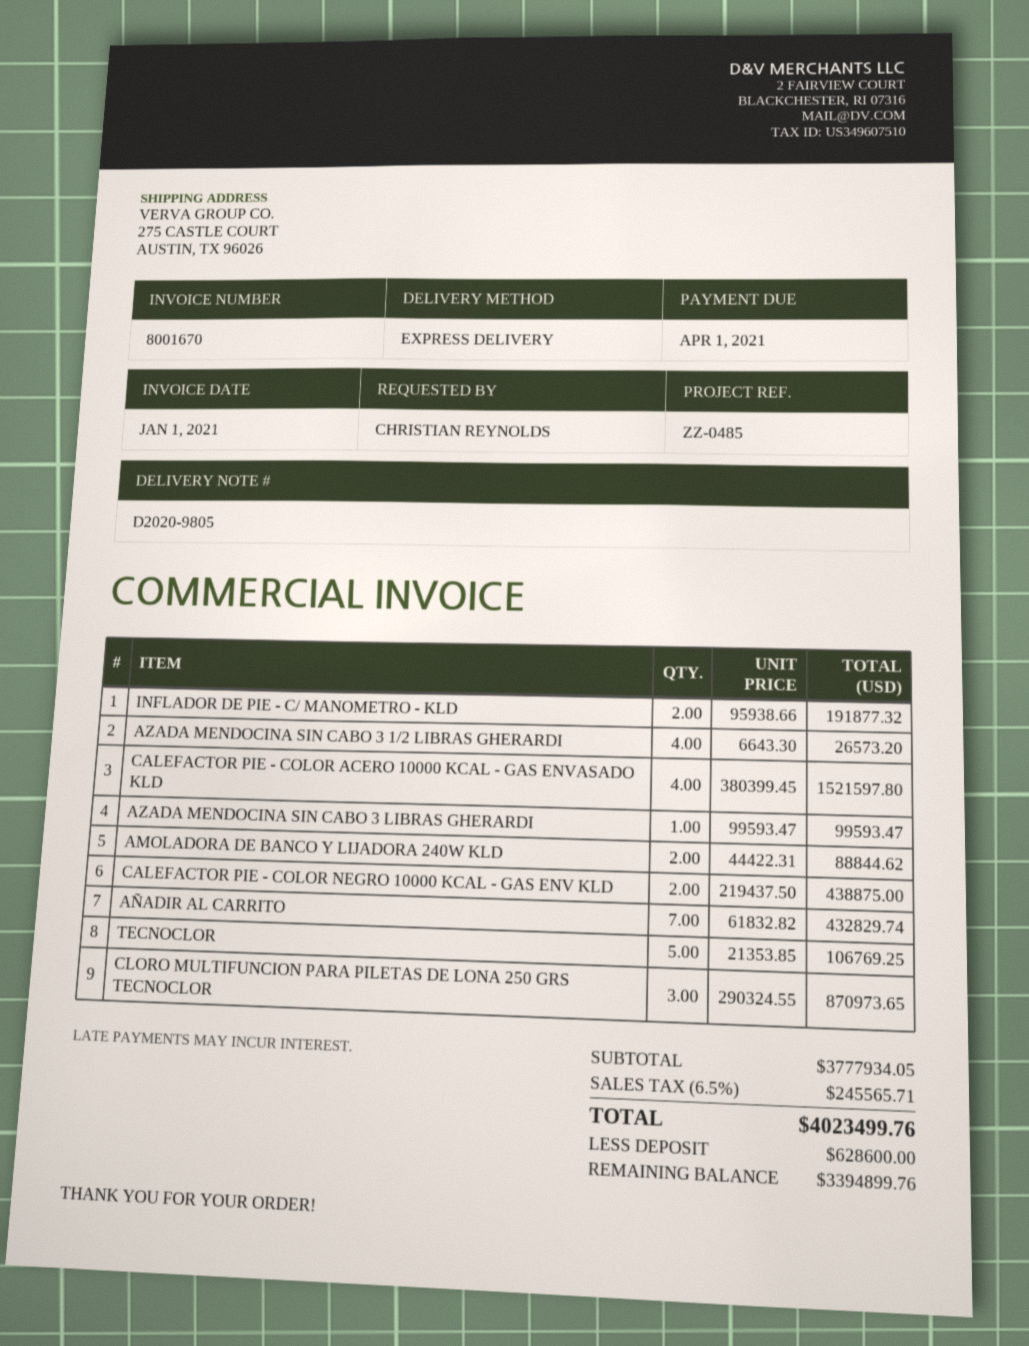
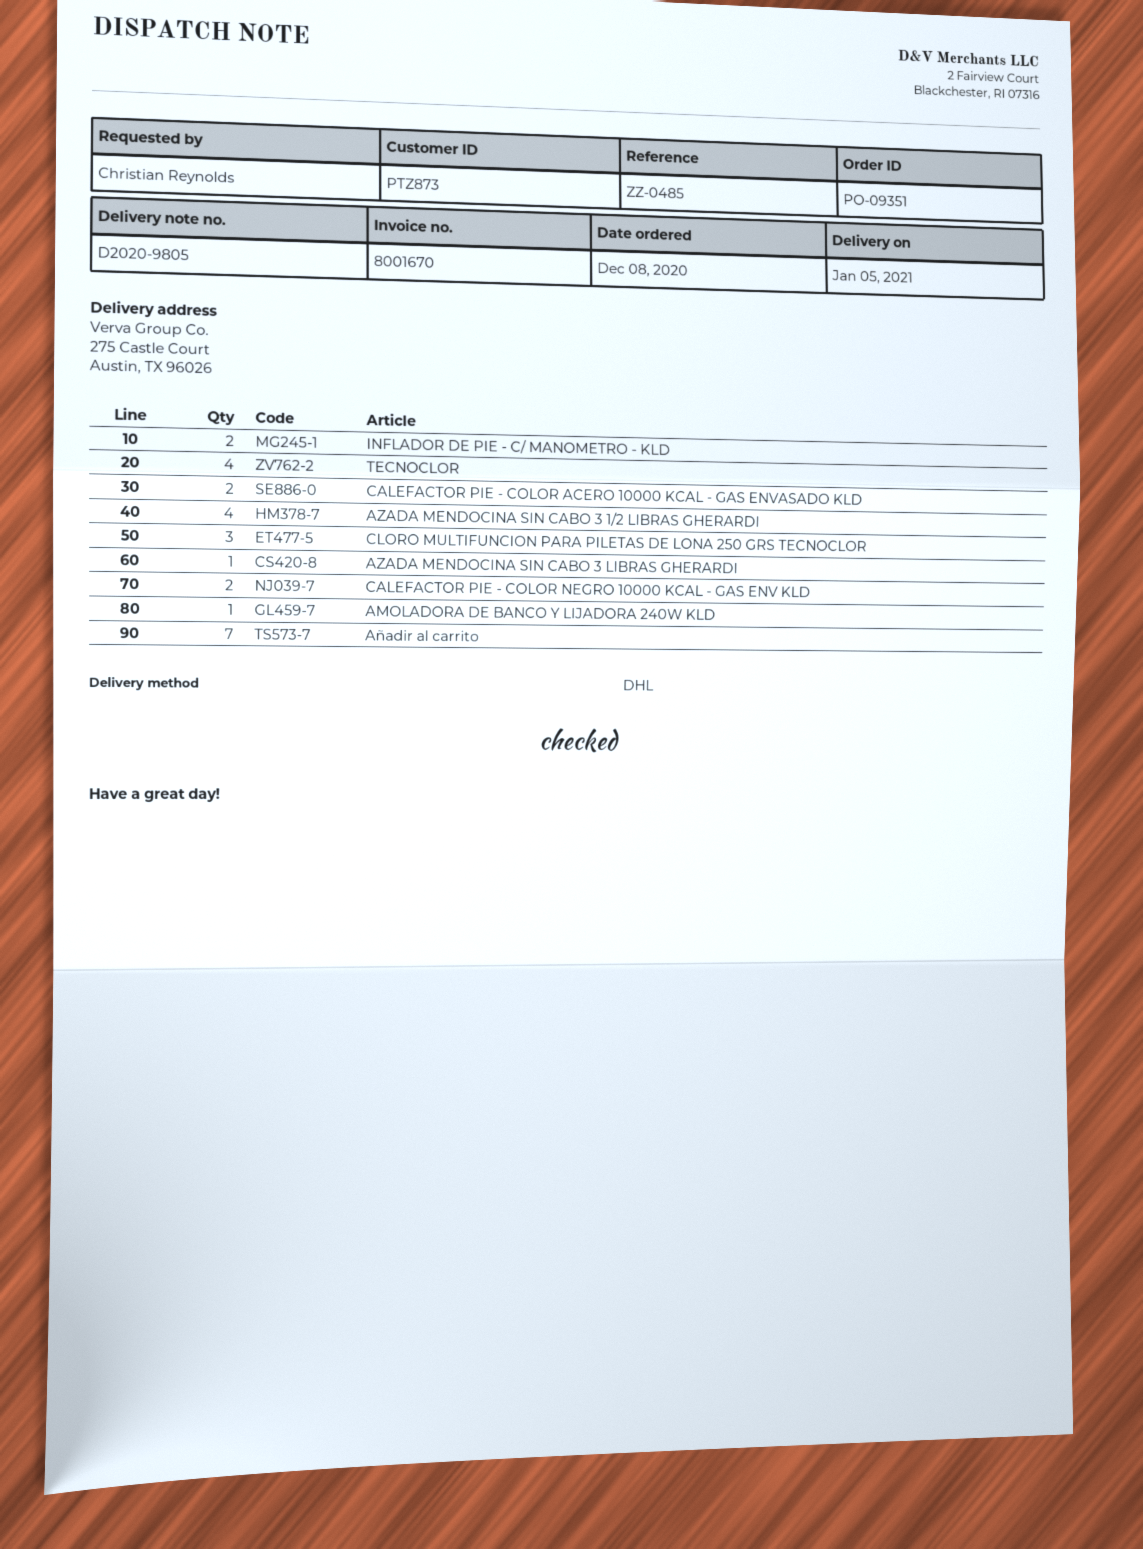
shipping method: express -> DHL
CALEFACTOR PIE - COLOR ACERO 10000 KCAL - GAS ENVASADO KLD: 4 -> 2
AMOLADORA DE BANCO Y LIJADORA 240W KLD: 2 -> 1
TECNOCLOR: 5 -> 4

